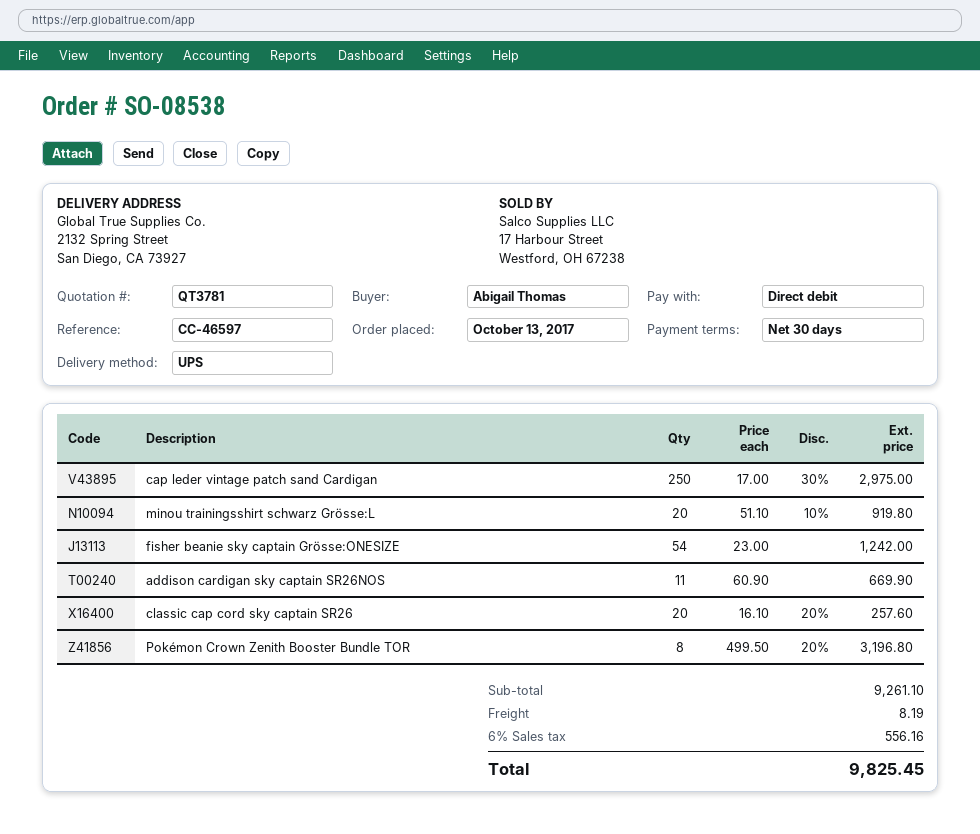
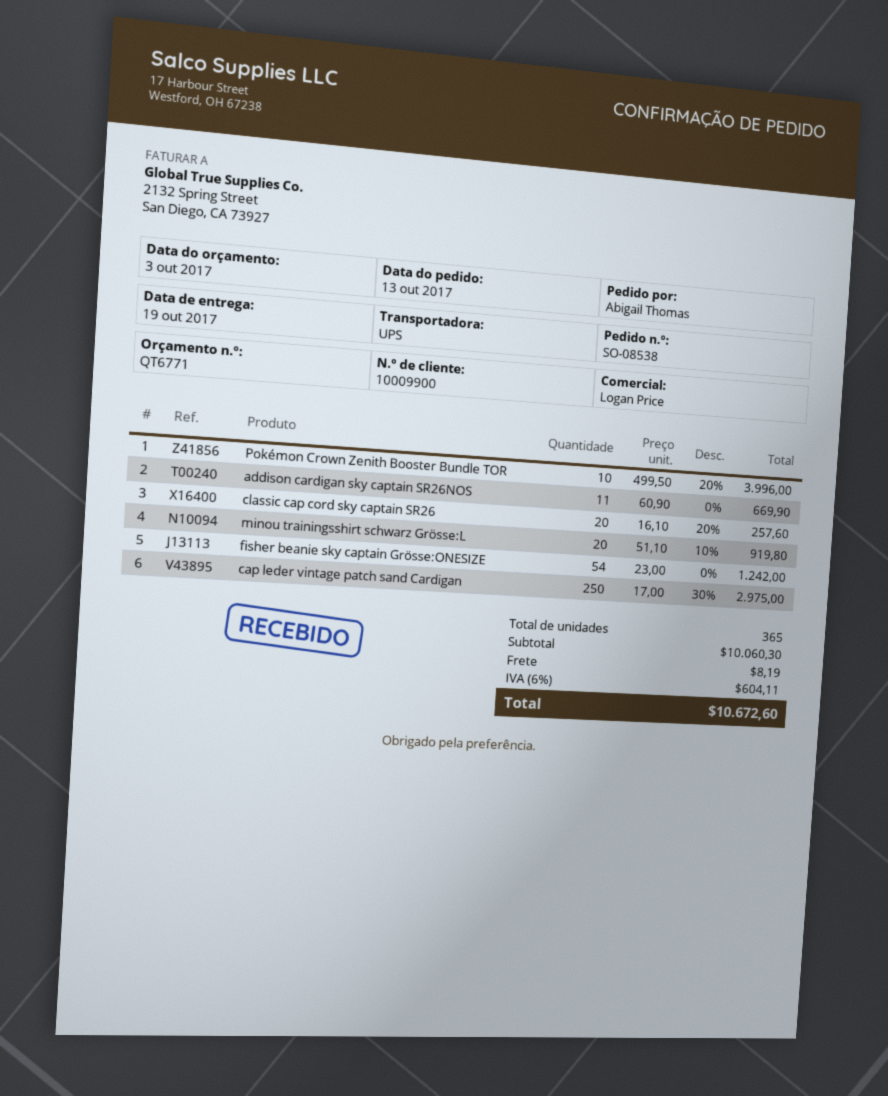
quote number: QT3781 -> QT6771
Pokémon Crown Zenith Booster Bundle TOR: 8 x 499.50 - 20% = 3196.80 -> 10 x 499.50 - 20% = 3996.00
subtotal: 9261.10 -> 10060.30
tax: 6% = 556.16 -> 6% = 604.11
total: 9825.45 -> 10672.60

